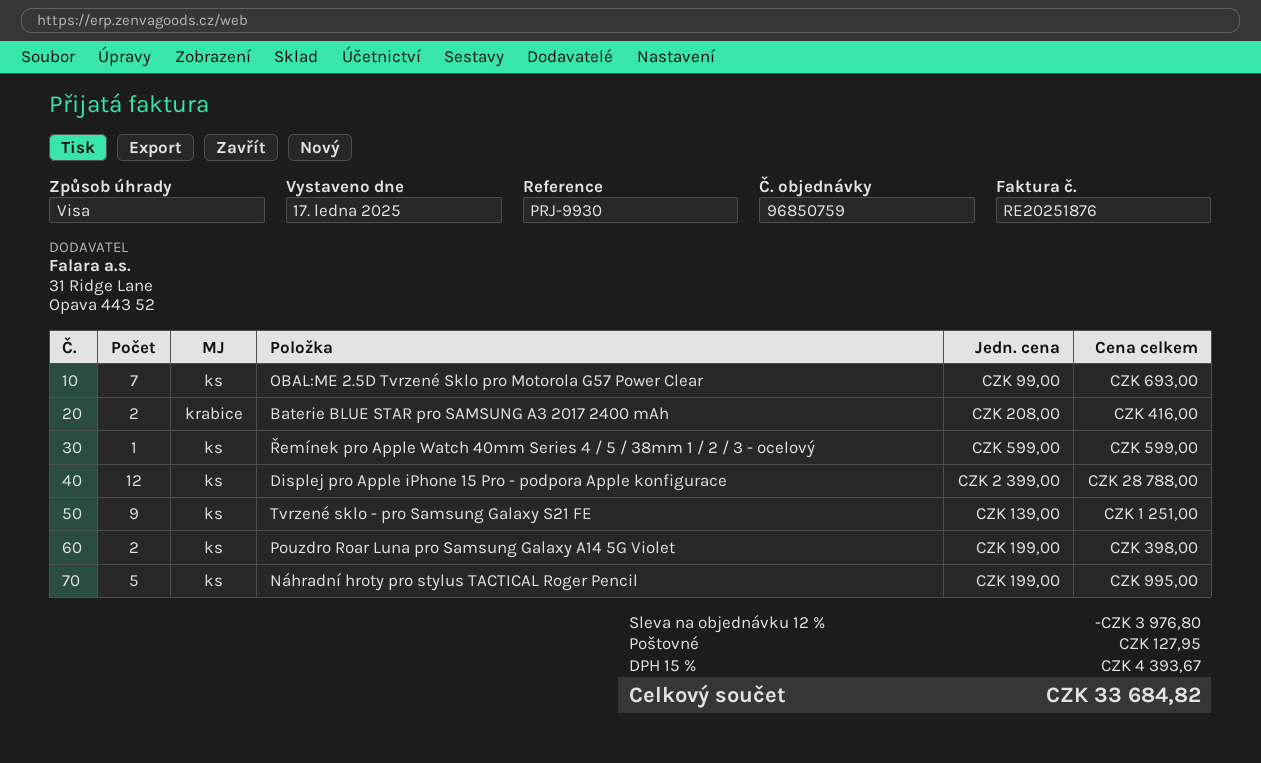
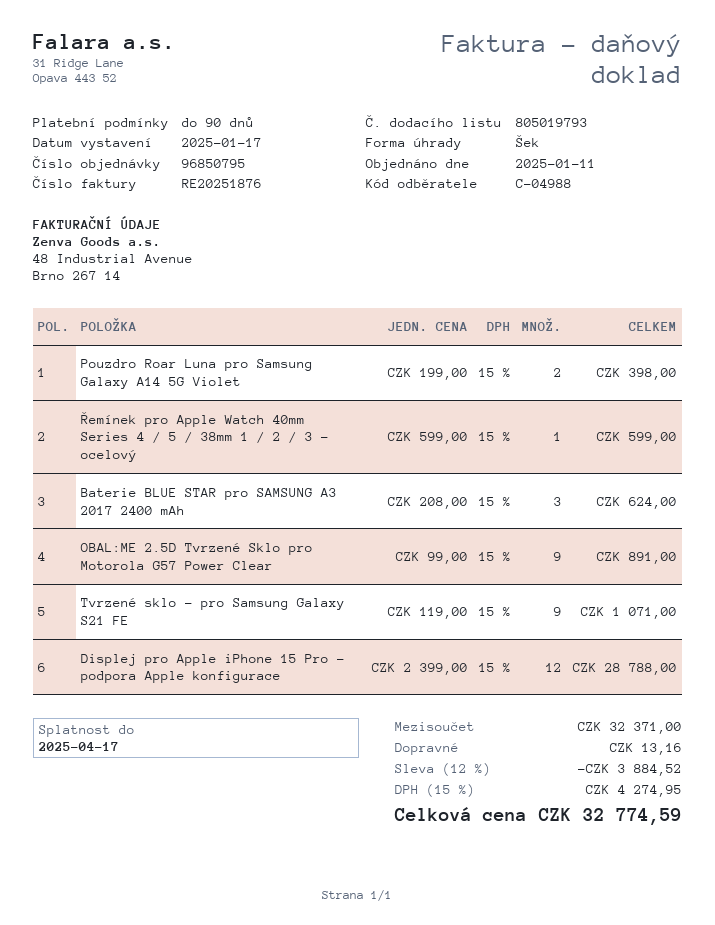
order number: 96850759 -> 96850795
payment method: Visa -> cheque
OBAL:ME 2.5D Tvrzené Sklo pro Motorola G57 Power Clear: 7 x 99.00 = 693.00 -> 9 x 99.00 = 891.00
Baterie BLUE STAR pro SAMSUNG A3 2017 2400 mAh: 2 x 208.00 = 416.00 -> 3 x 208.00 = 624.00
Tvrzené sklo - pro Samsung Galaxy S21 FE: 9 x 139.00 = 1251.00 -> 9 x 119.00 = 1071.00
Náhradní hroty pro stylus TACTICAL Roger Pencil: 5 x 199.00 = 995.00 -> none
discount: 12% = 3976.80 -> 12% = 3884.52
shipping: 127.95 -> 13.16
tax: 15% = 4393.67 -> 15% = 4274.95
total: 33684.82 -> 32774.59

